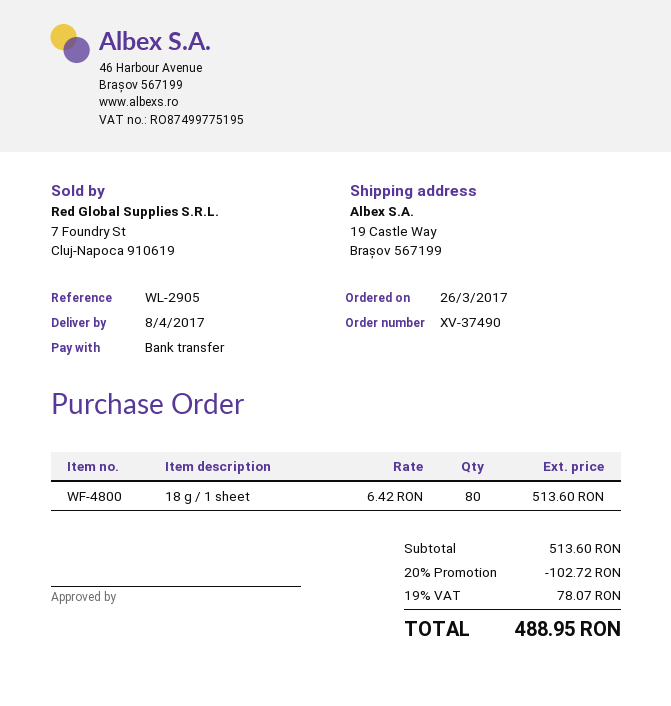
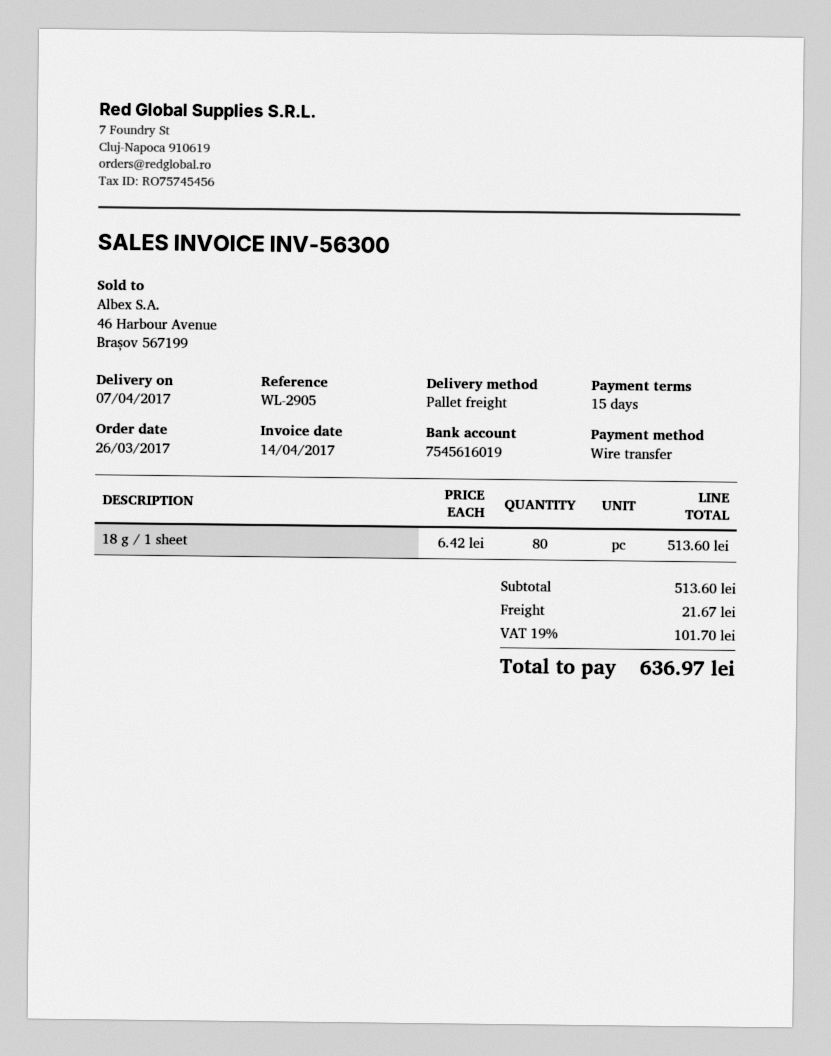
delivery date: 2017-04-08 -> 2017-04-07
discount: 20% = 102.72 -> none
shipping: none -> 21.67
tax: 19% = 78.07 -> 19% = 101.70
total: 488.95 -> 636.97

